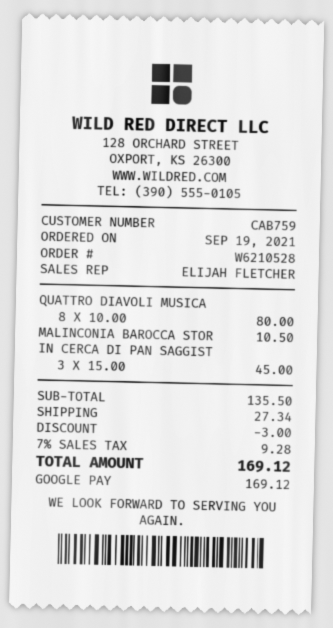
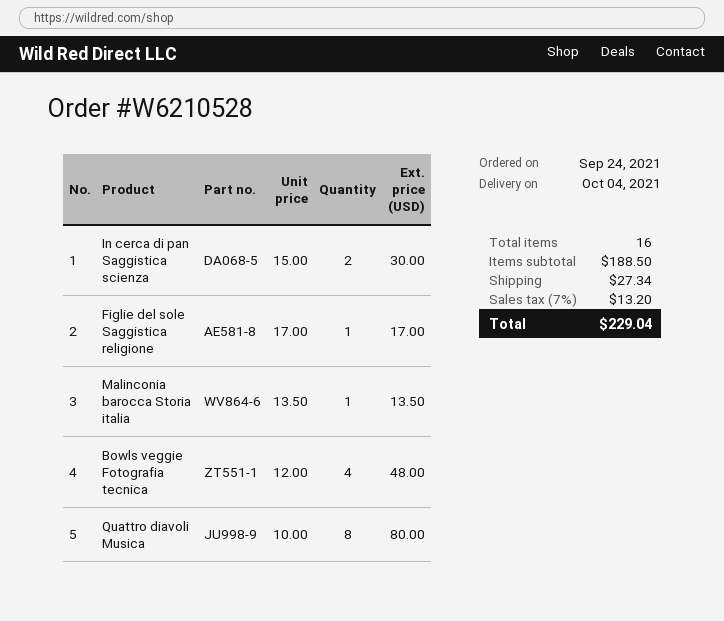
order date: 2021-09-19 -> 2021-09-24
MALINCONIA BAROCCA STOR: 1 x 10.50 = 10.50 -> 1 x 13.50 = 13.50
IN CERCA DI PAN SAGGIST: 3 x 15.00 = 45.00 -> 2 x 15.00 = 30.00
Figlie del sole Saggistica religione: none -> 1 x 17.00 = 17.00
Bowls veggie Fotografia tecnica: none -> 4 x 12.00 = 48.00
subtotal: 135.50 -> 188.50
discount: 3.00 -> none
tax: 7% = 9.28 -> 7% = 13.20
total: 169.12 -> 229.04

